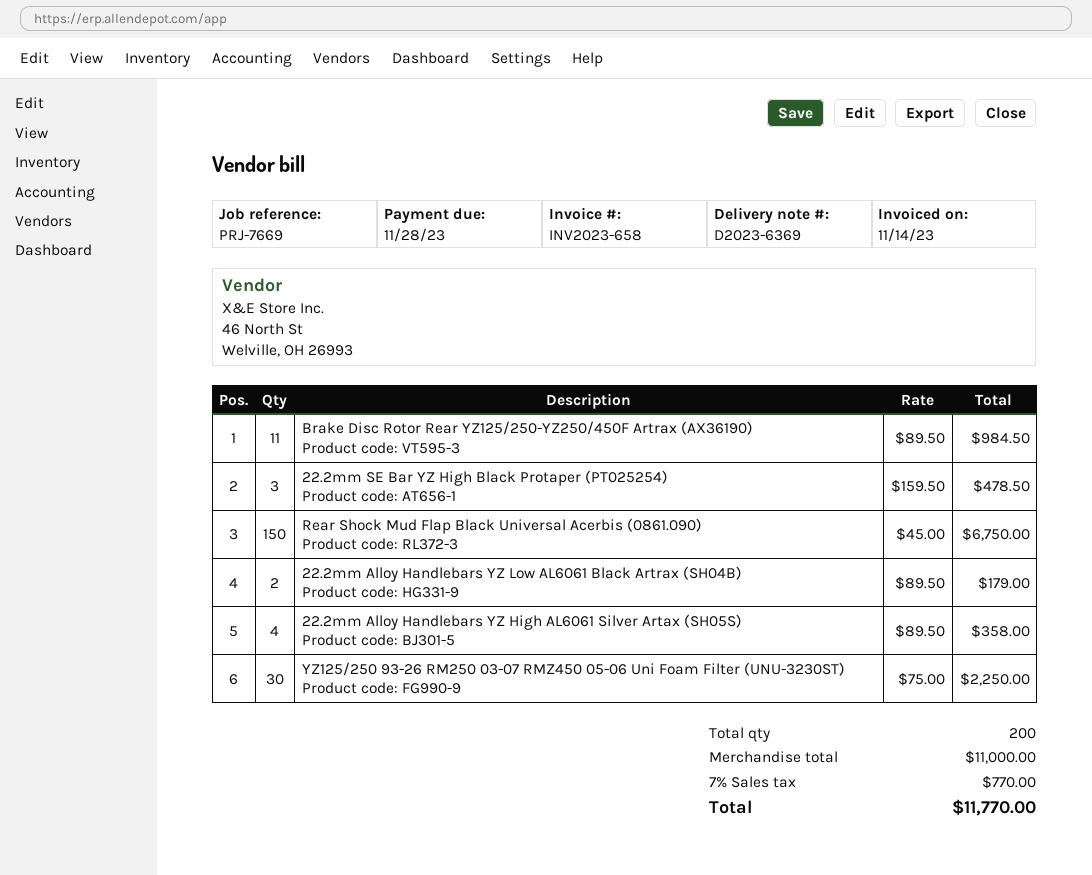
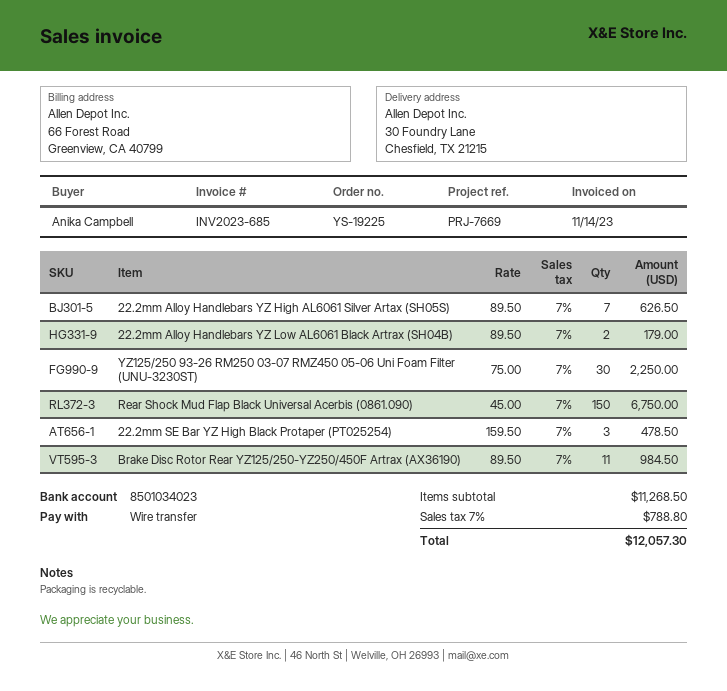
invoice number: INV2023-658 -> INV2023-685
22.2mm Alloy Handlebars YZ High AL6061 Silver Artax (SH05S): 4 x 89.50 = 358.00 -> 7 x 89.50 = 626.50
subtotal: 11000.00 -> 11268.50
tax: 7% = 770.00 -> 7% = 788.80
total: 11770.00 -> 12057.30

